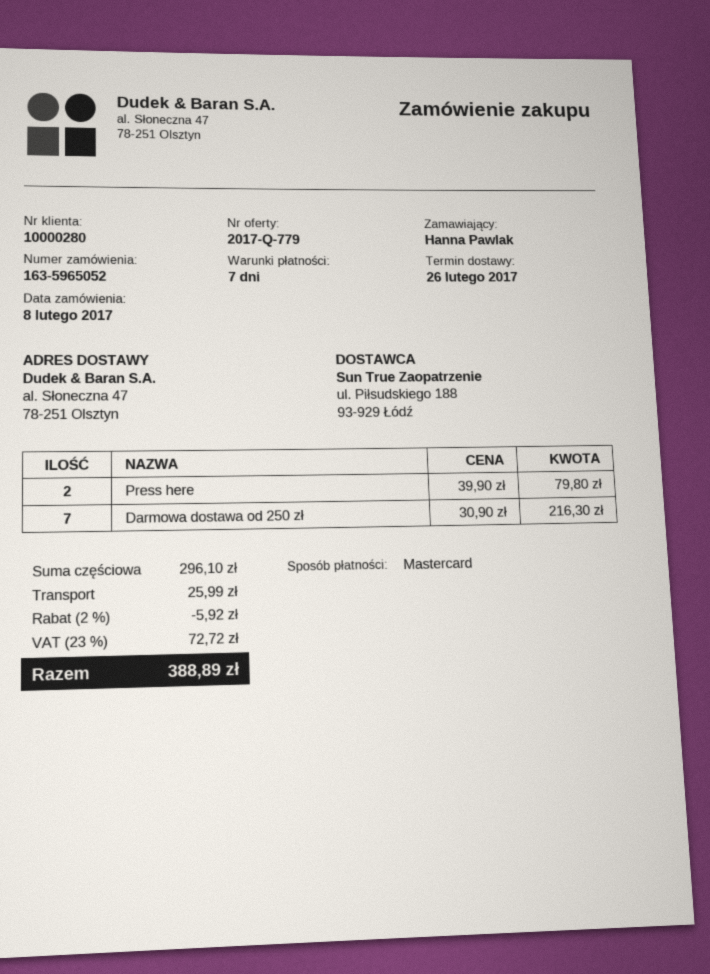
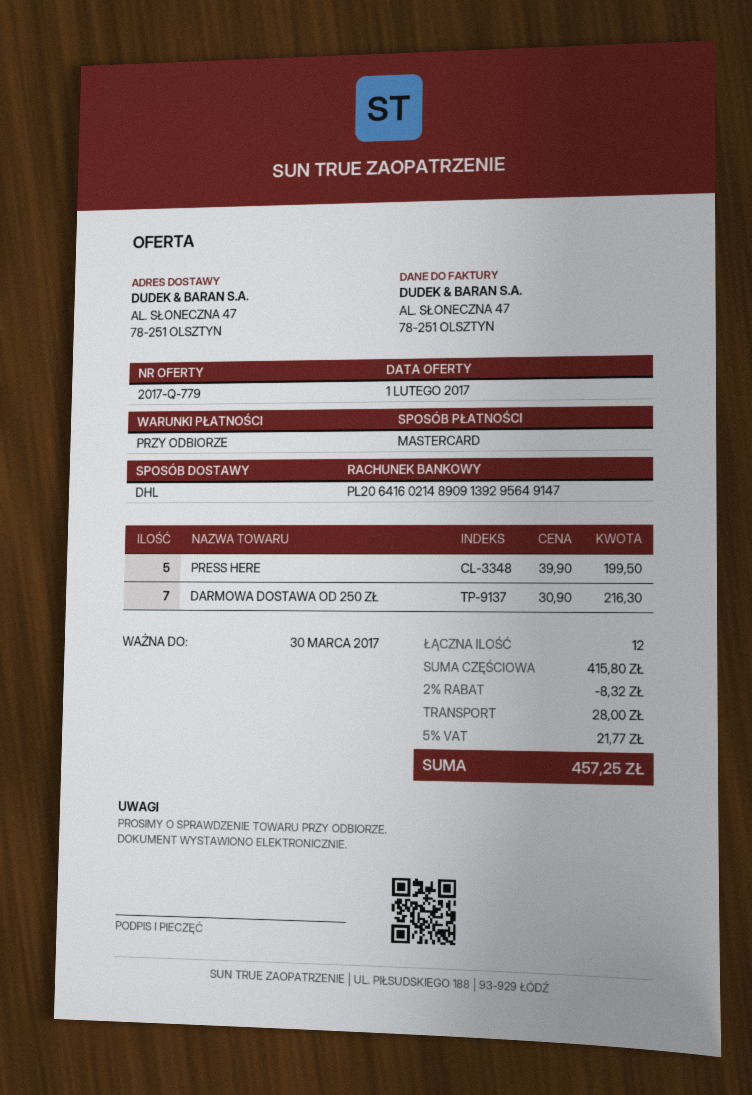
payment terms: 7 days -> on receipt
Press here: 2 x 39.90 = 79.80 -> 5 x 39.90 = 199.50
subtotal: 296.10 -> 415.80
discount: 2% = 5.92 -> 2% = 8.32
shipping: 25.99 -> 28.00
tax: 23% = 72.72 -> 5% = 21.77
total: 388.89 -> 457.25

